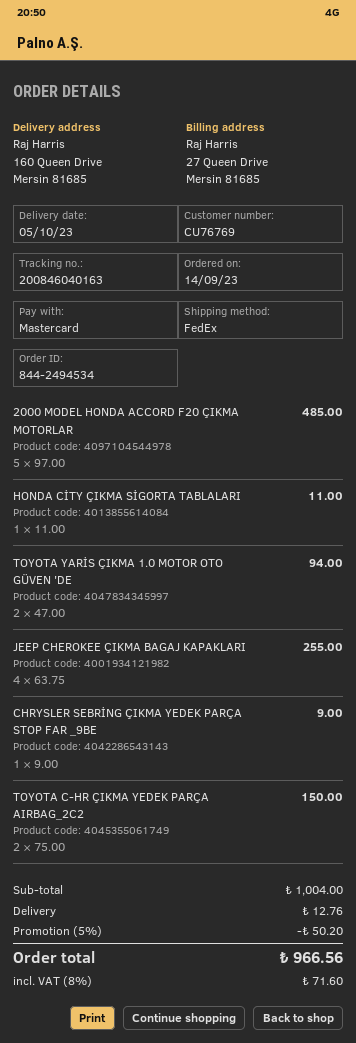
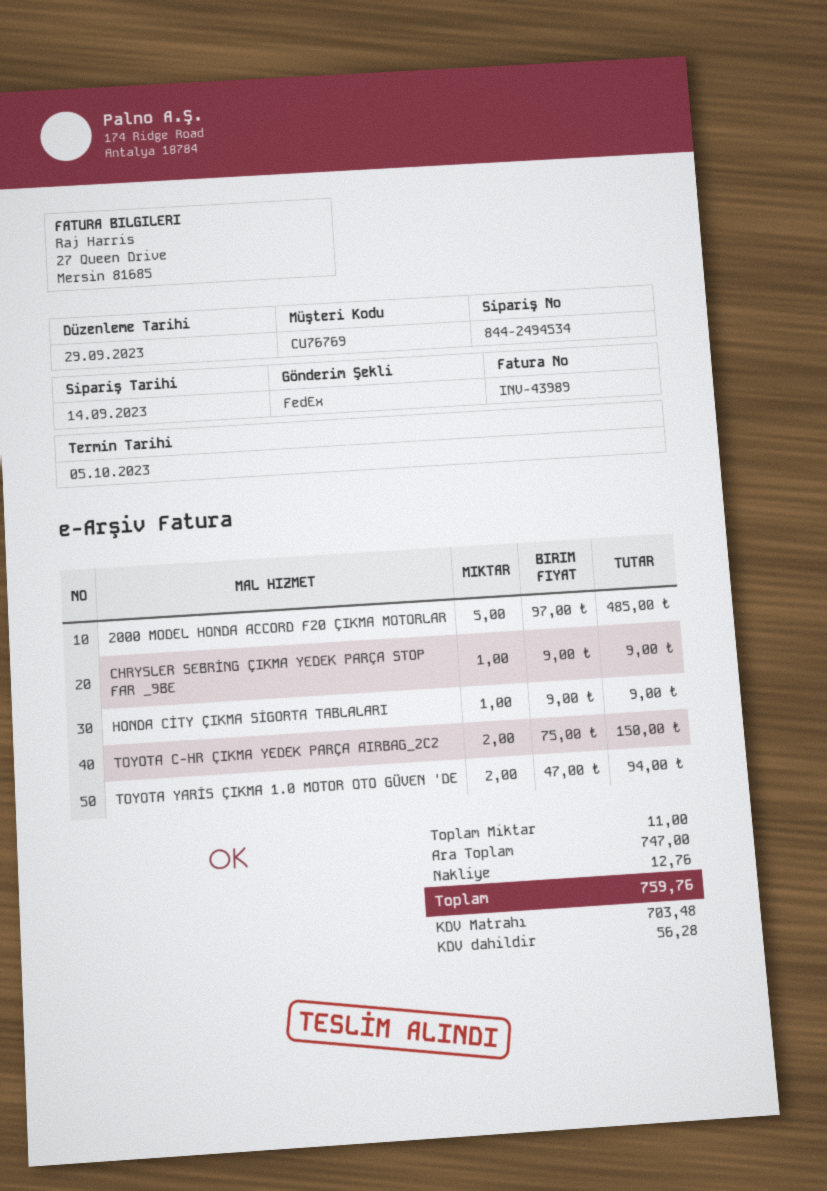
HONDA CİTY ÇIKMA SİGORTA TABLALARI: 1 x 11.00 = 11.00 -> 1 x 9.00 = 9.00
JEEP CHEROKEE ÇIKMA BAGAJ KAPAKLARI: 4 x 63.75 = 255.00 -> none
subtotal: 1004.00 -> 747.00
discount: 5% = 50.20 -> none
tax: 71.60 -> 56.28
total: 966.56 -> 759.76

